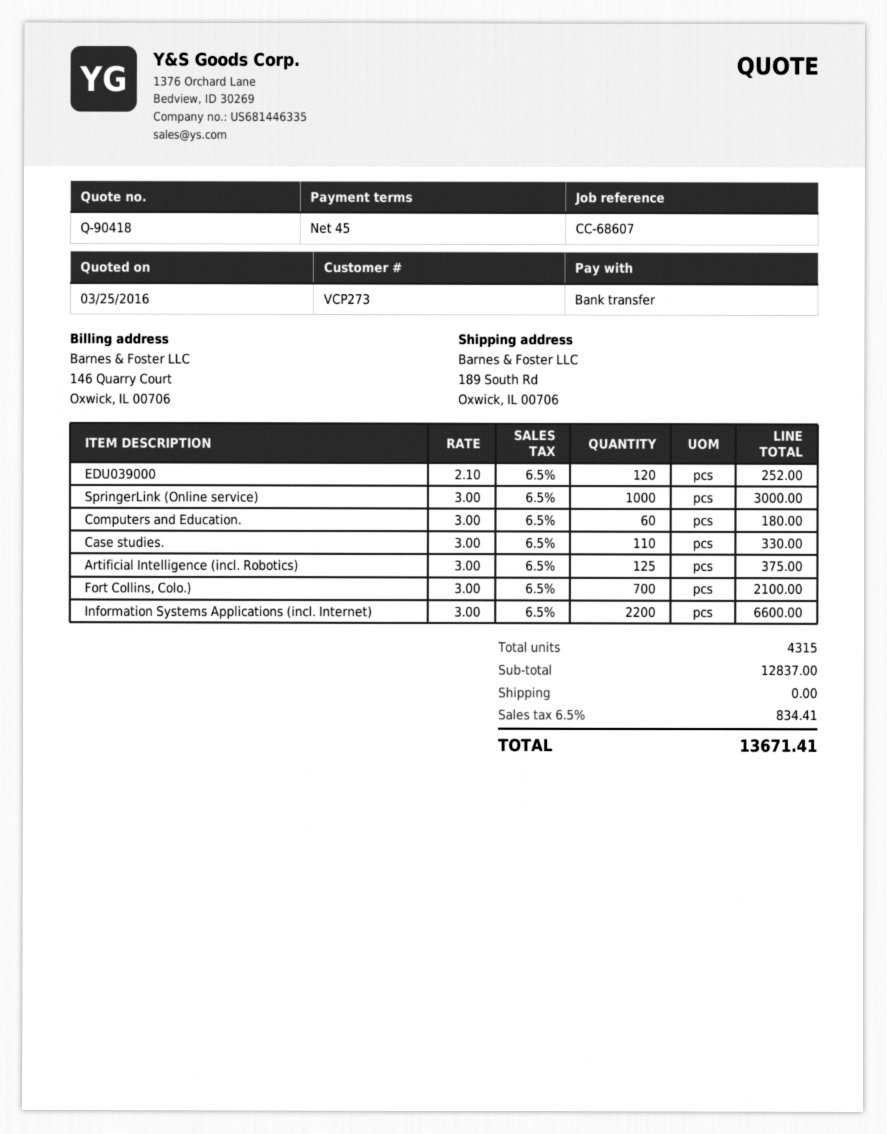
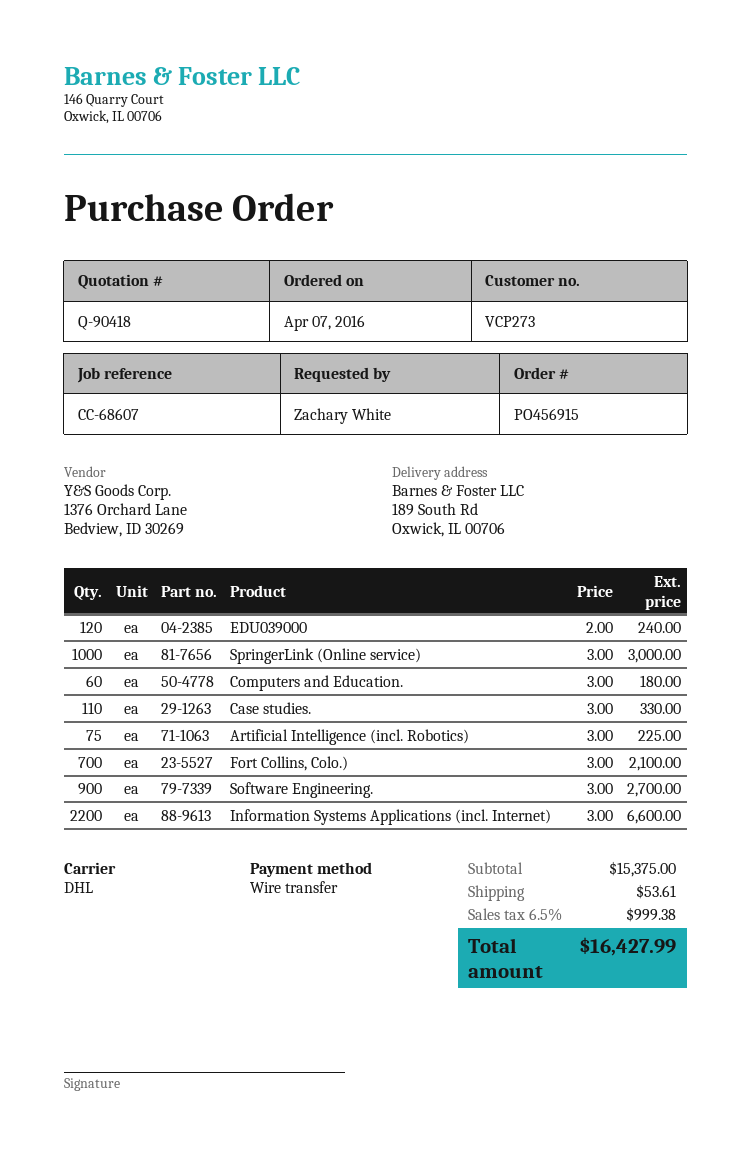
EDU039000: 120 x 2.10 = 252.00 -> 120 x 2.00 = 240.00
Artificial Intelligence (incl. Robotics): 125 x 3.00 = 375.00 -> 75 x 3.00 = 225.00
Software Engineering.: none -> 900 x 3.00 = 2700.00
subtotal: 12837.00 -> 15375.00
shipping: 0.00 -> 53.61
tax: 6.5% = 834.41 -> 6.5% = 999.38
total: 13671.41 -> 16427.99

